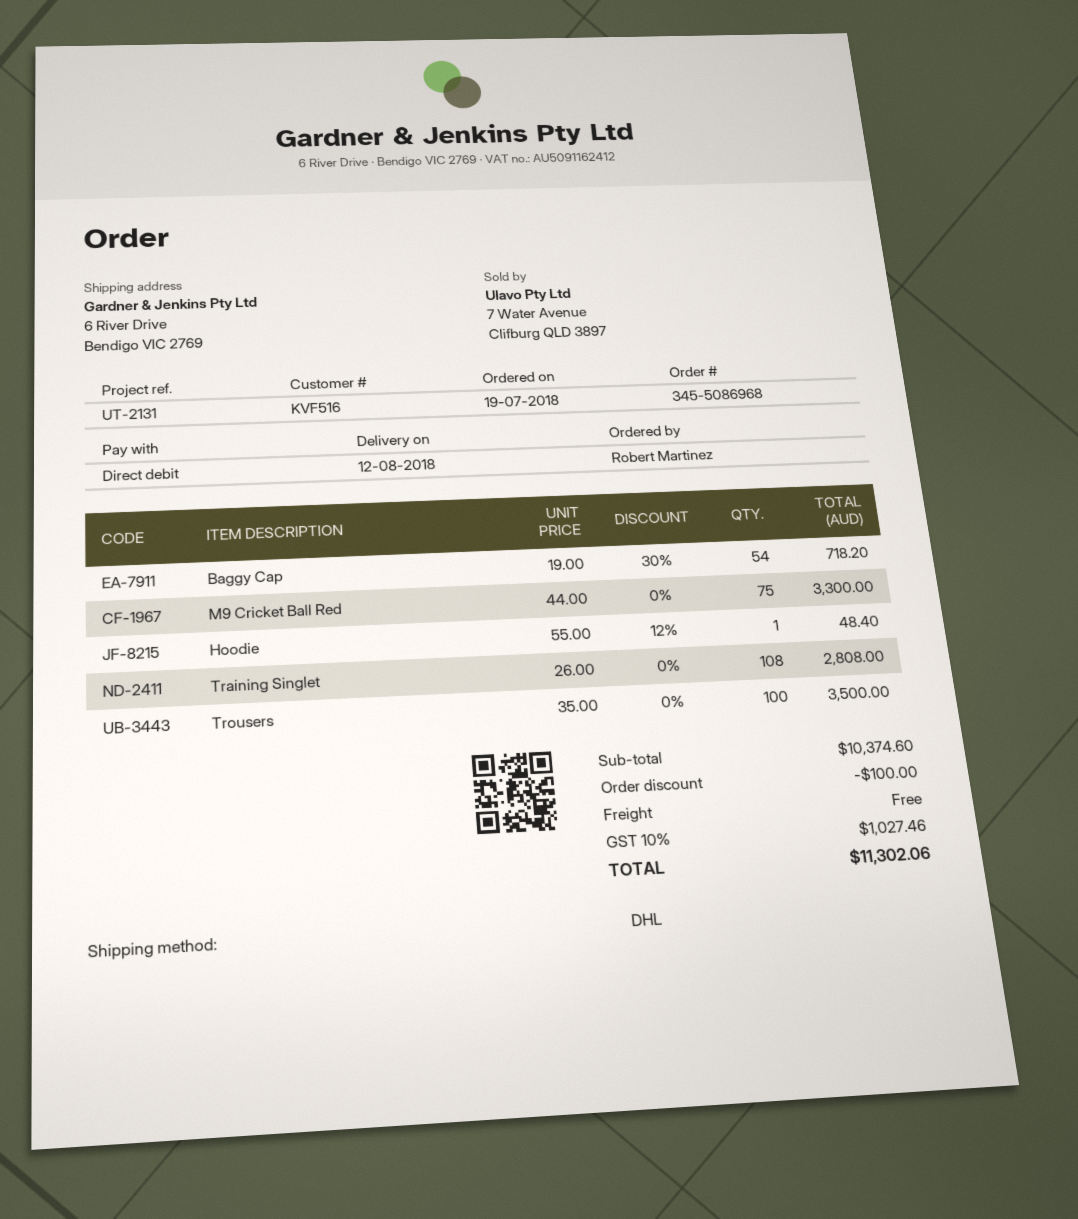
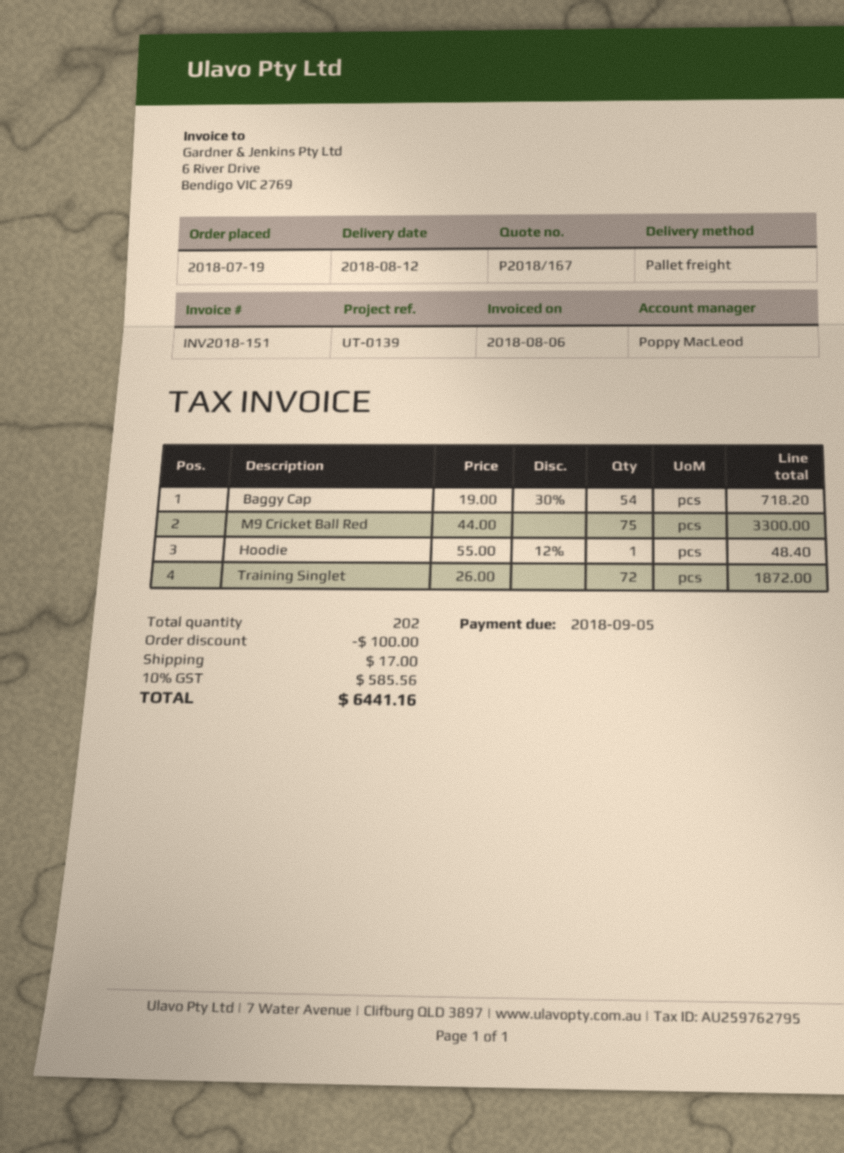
reference: UT-2131 -> UT-0139
shipping method: DHL -> pallet freight
Training Singlet: 108 x 26.00 = 2808.00 -> 72 x 26.00 = 1872.00
Trousers: 100 x 35.00 = 3500.00 -> none
shipping: 0.00 -> 17.00
tax: 10% = 1027.46 -> 10% = 585.56
total: 11302.06 -> 6441.16

